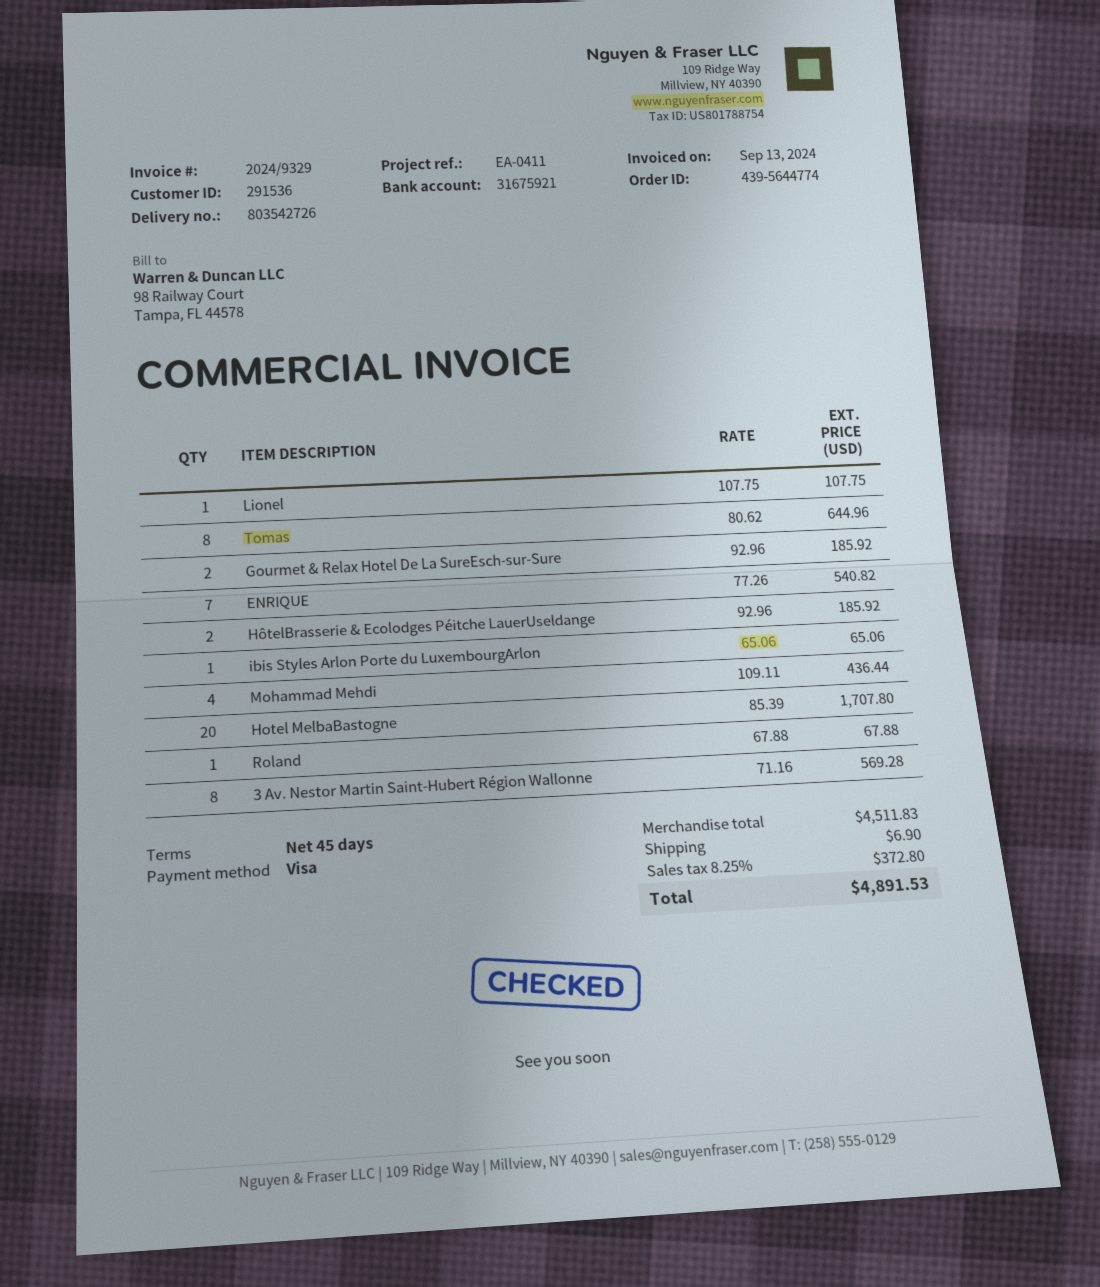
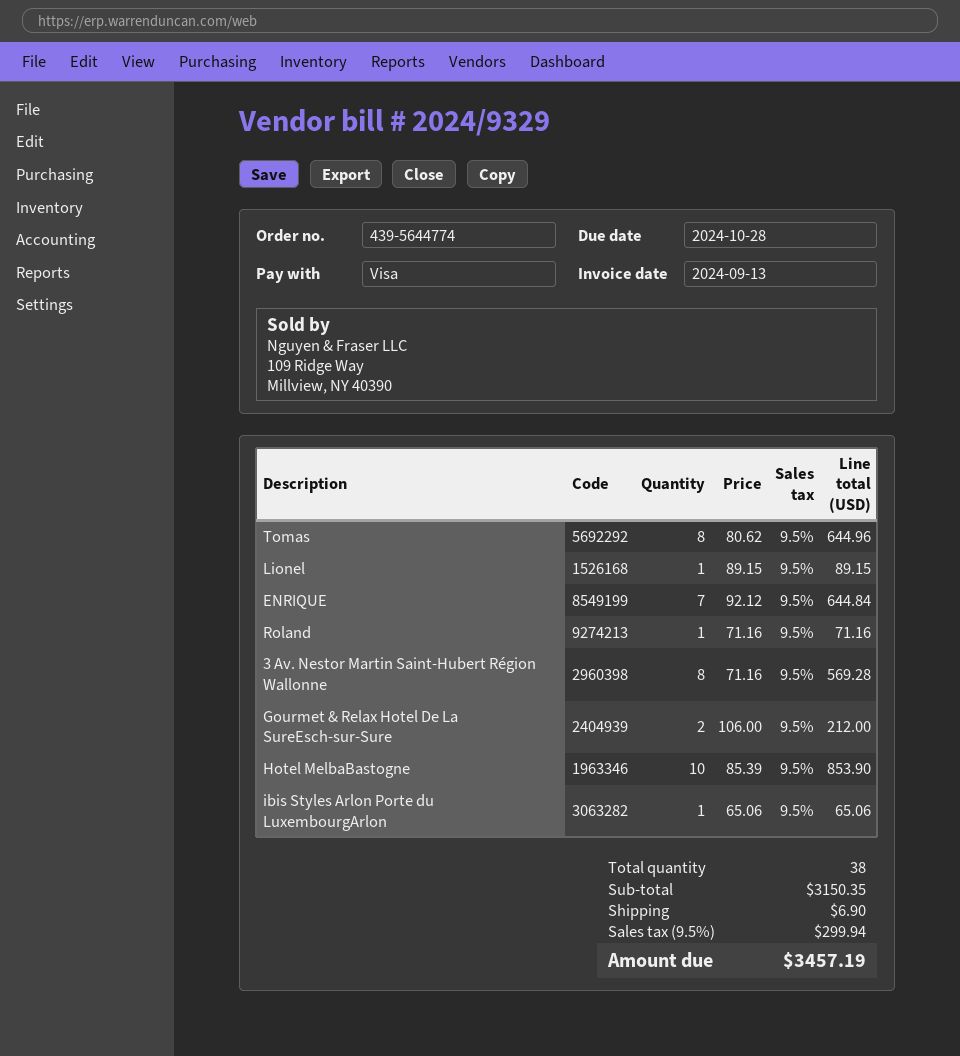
Lionel: 1 x 107.75 = 107.75 -> 1 x 89.15 = 89.15
Gourmet & Relax Hotel De La SureEsch-sur-Sure: 2 x 92.96 = 185.92 -> 2 x 106.00 = 212.00
ENRIQUE: 7 x 77.26 = 540.82 -> 7 x 92.12 = 644.84
HôtelBrasserie & Ecolodges Péitche LauerUseldange: 2 x 92.96 = 185.92 -> none
Mohammad Mehdi: 4 x 109.11 = 436.44 -> none
Hotel MelbaBastogne: 20 x 85.39 = 1707.80 -> 10 x 85.39 = 853.90
Roland: 1 x 67.88 = 67.88 -> 1 x 71.16 = 71.16
subtotal: 4511.83 -> 3150.35
tax: 8.25% = 372.80 -> 9.5% = 299.94
total: 4891.53 -> 3457.19

